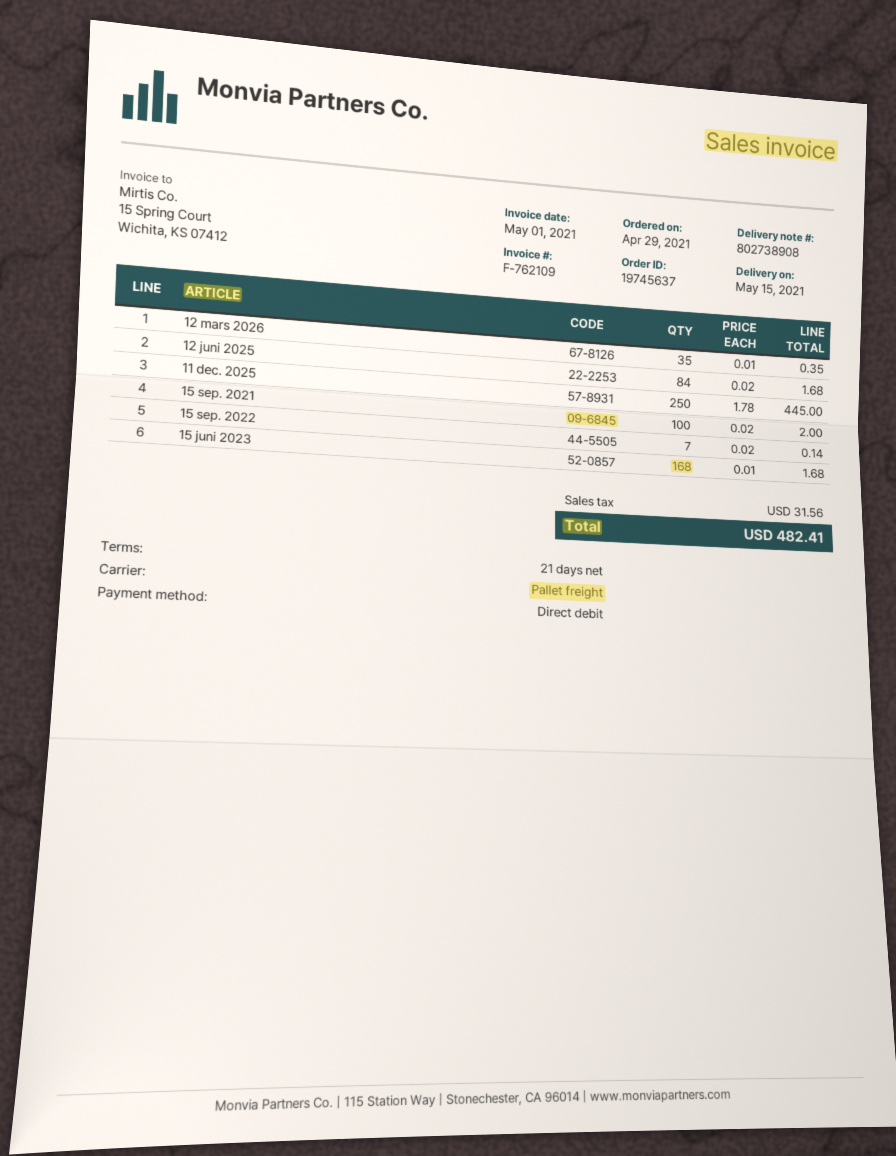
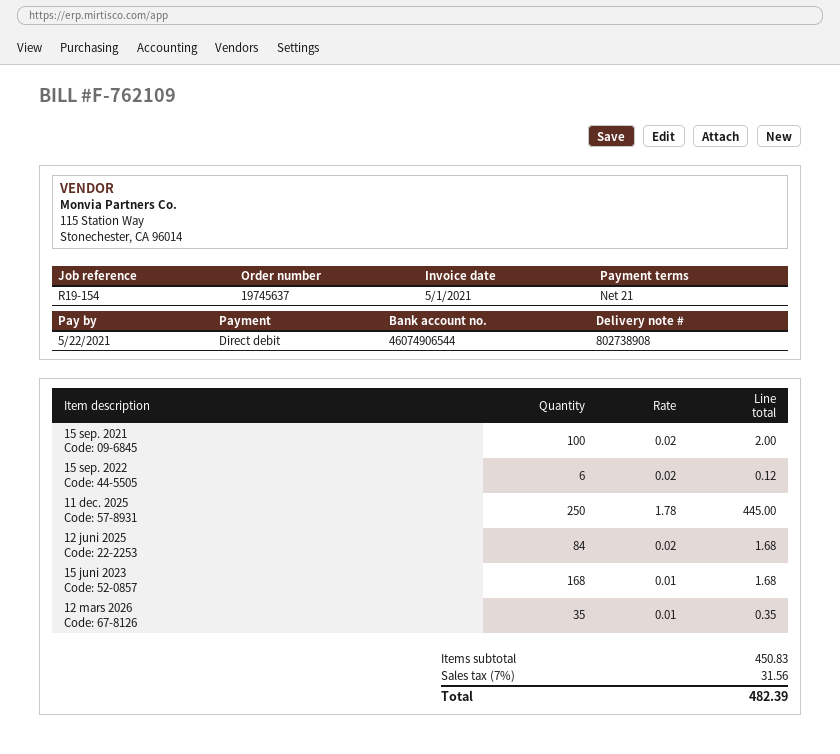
15 sep. 2022: 7 x 0.02 = 0.14 -> 6 x 0.02 = 0.12
total: 482.41 -> 482.39

